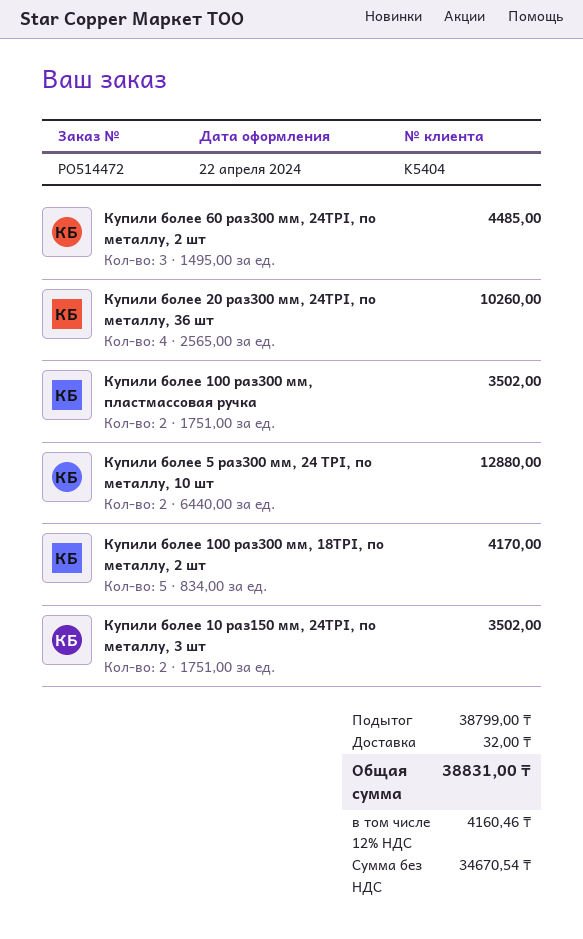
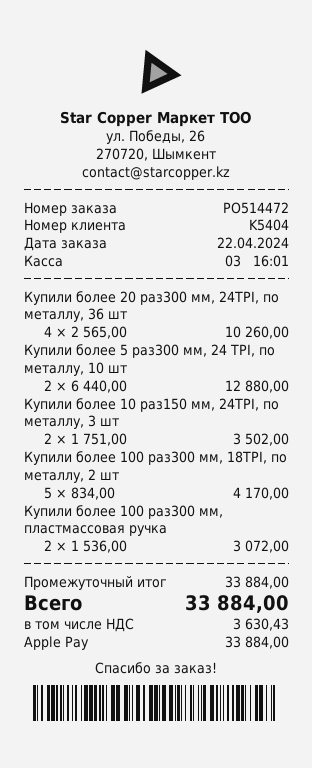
Купили более 60 раз300 мм, 24TPI, по металлу, 2 шт: 3 x 1495.00 = 4485.00 -> none
Купили более 100 раз300 мм, пластмассовая ручка: 2 x 1751.00 = 3502.00 -> 2 x 1536.00 = 3072.00
subtotal: 38799.00 -> 33884.00
shipping: 32.00 -> none
tax: 4160.46 -> 3630.43
total: 38831.00 -> 33884.00

